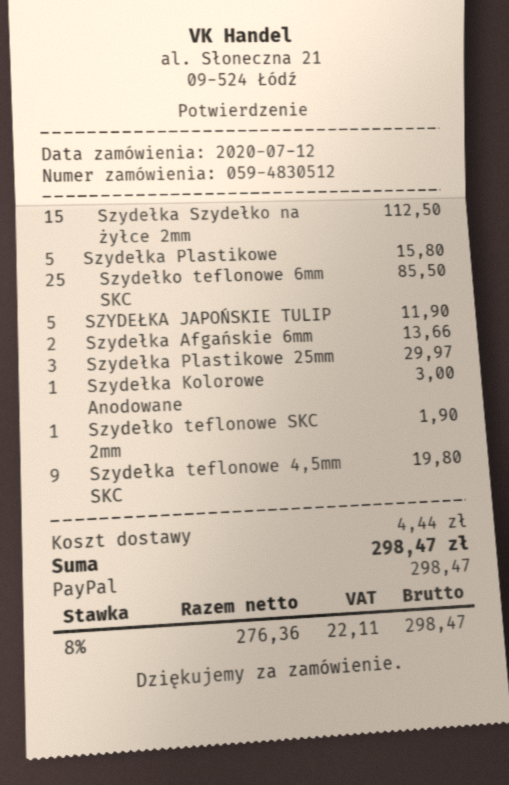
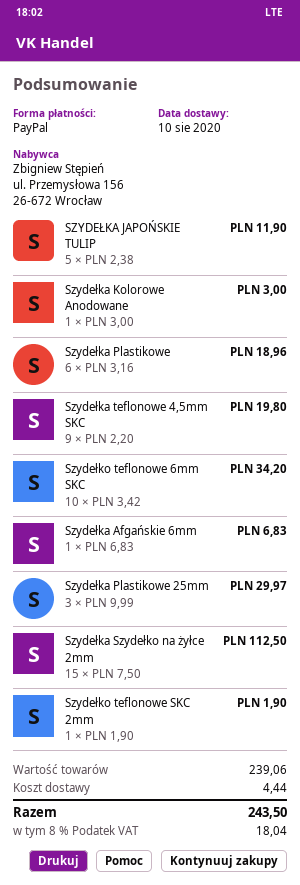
Szydełka Plastikowe: 5 for 15.80 -> 6 for 18.96
Szydełko teflonowe 6mm SKC: 25 for 85.50 -> 10 for 34.20
Szydełka Afgańskie 6mm: 2 for 13.66 -> 1 for 6.83
tax: 8% = 22.11 -> 8% = 18.04
total: 298.47 -> 243.50

